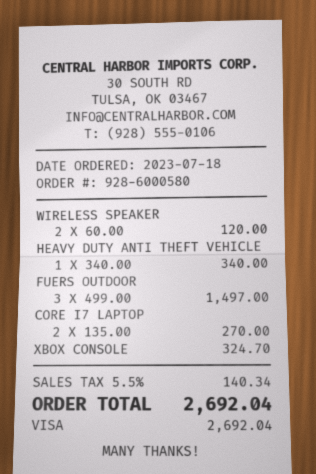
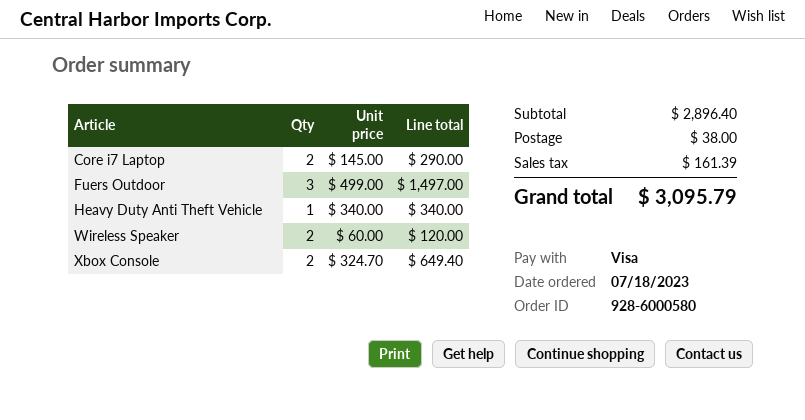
CORE I7 LAPTOP: 2 x 135.00 = 270.00 -> 2 x 145.00 = 290.00
XBOX CONSOLE: 1 x 324.70 = 324.70 -> 2 x 324.70 = 649.40
shipping: none -> 38.00
tax: 140.34 -> 161.39
total: 2692.04 -> 3095.79

